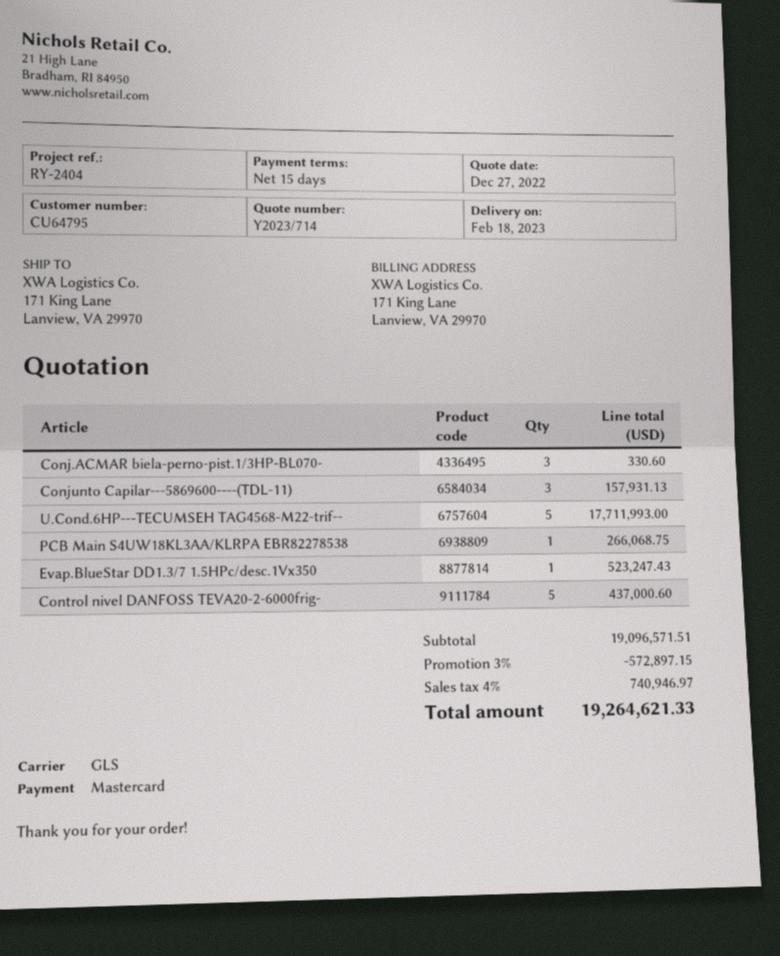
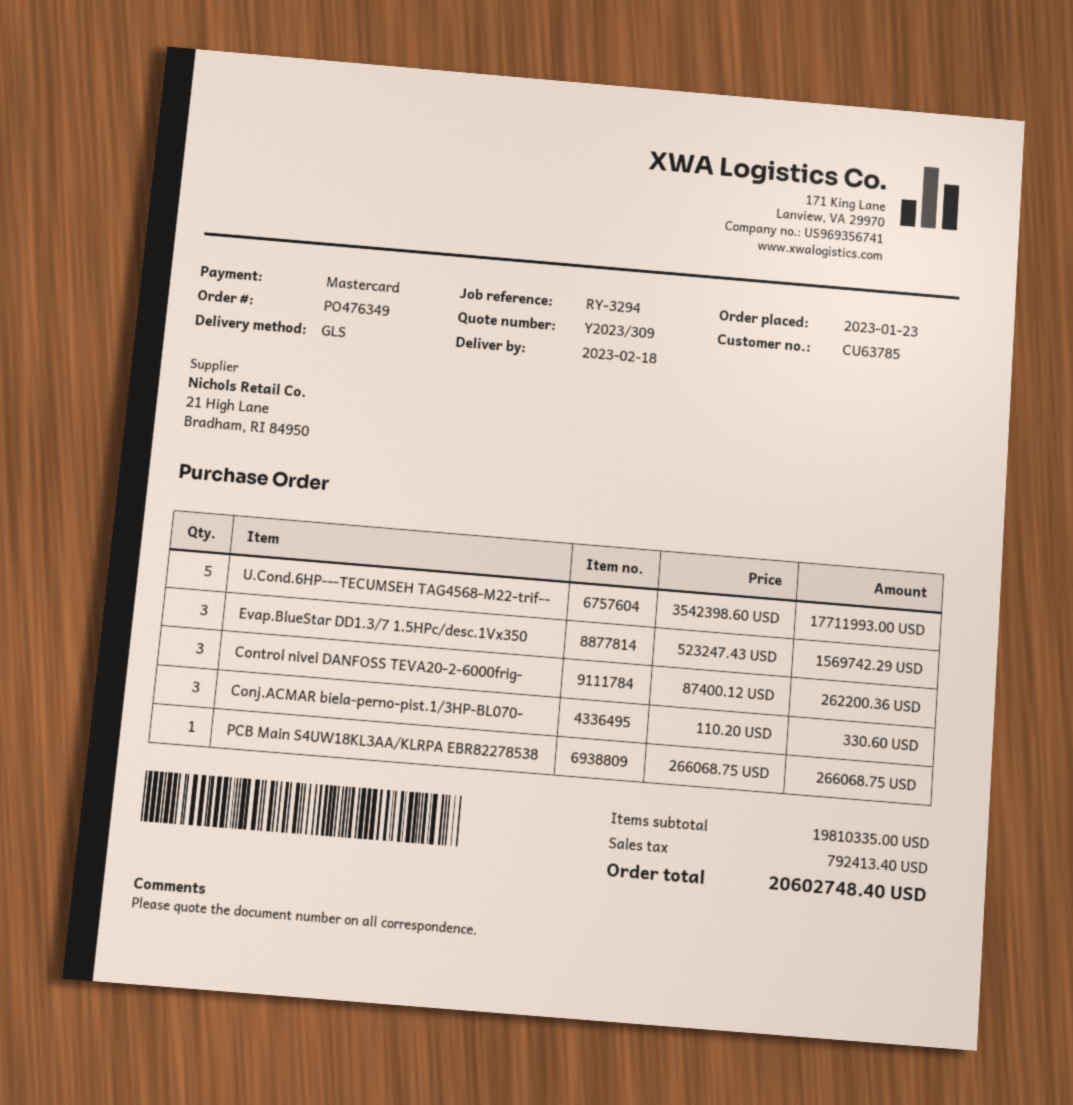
quote number: Y2023/714 -> Y2023/309
customer number: CU64795 -> CU63785
reference: RY-2404 -> RY-3294
Conjunto Capilar---5869600----(TDL-11): 3 for 157931.13 -> none
Evap.BlueStar DD1.3/7 1.5HPc/desc.1Vx350: 1 for 523247.43 -> 3 for 1569742.29
Control nivel DANFOSS TEVA20-2-6000frig-: 5 for 437000.60 -> 3 for 262200.36
subtotal: 19096571.51 -> 19810335.00
discount: 3% = 572897.15 -> none
tax: 740946.97 -> 792413.40
total: 19264621.33 -> 20602748.40

